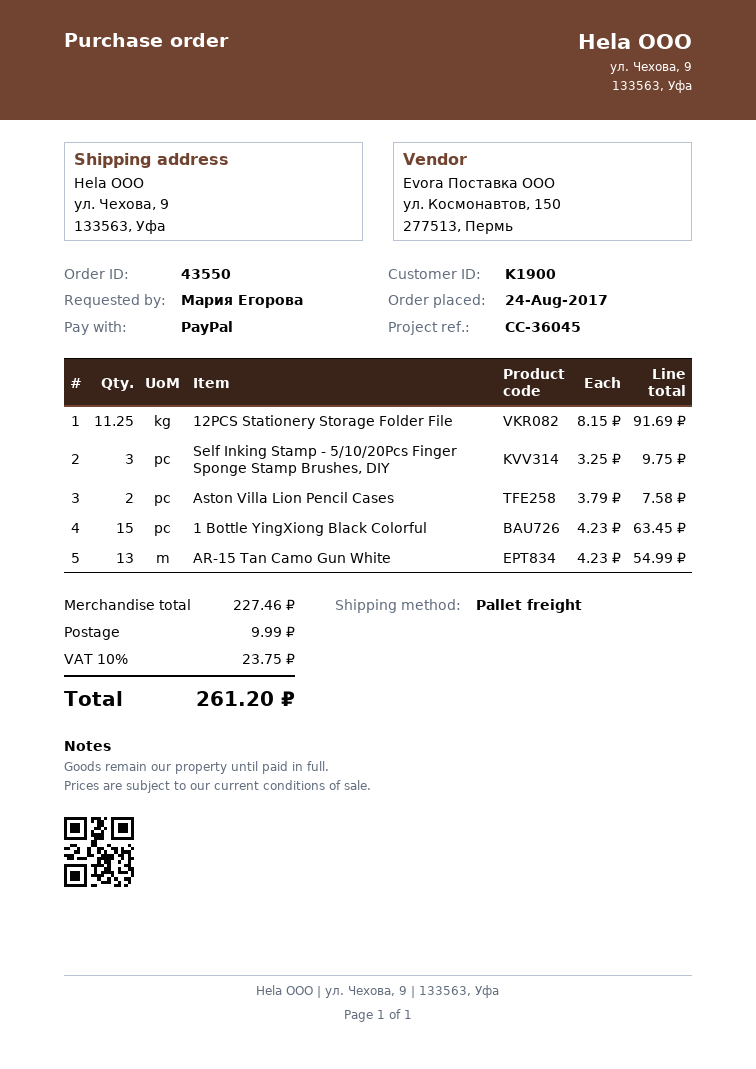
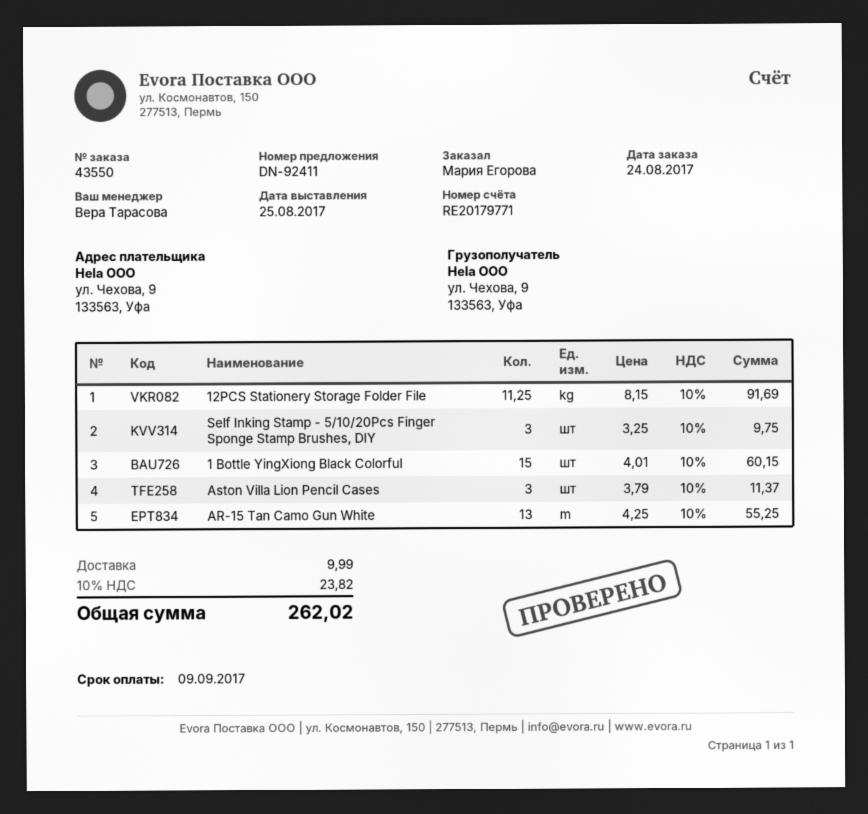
Aston Villa Lion Pencil Cases: 2 x 3.79 = 7.58 -> 3 x 3.79 = 11.37
1 Bottle YingXiong Black Colorful: 15 x 4.23 = 63.45 -> 15 x 4.01 = 60.15
AR-15 Tan Camo Gun White: 13 x 4.23 = 54.99 -> 13 x 4.25 = 55.25
tax: 10% = 23.75 -> 10% = 23.82
total: 261.20 -> 262.02

